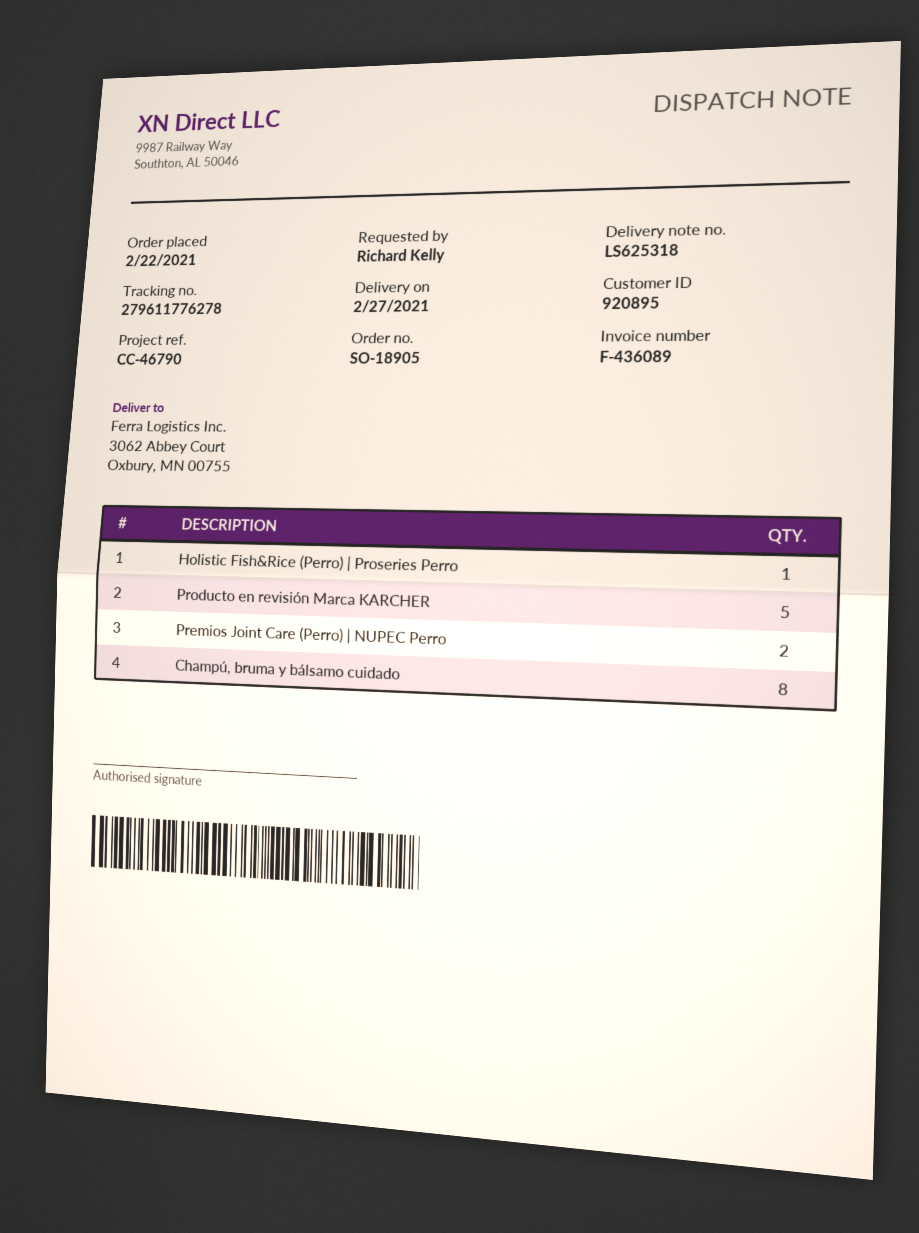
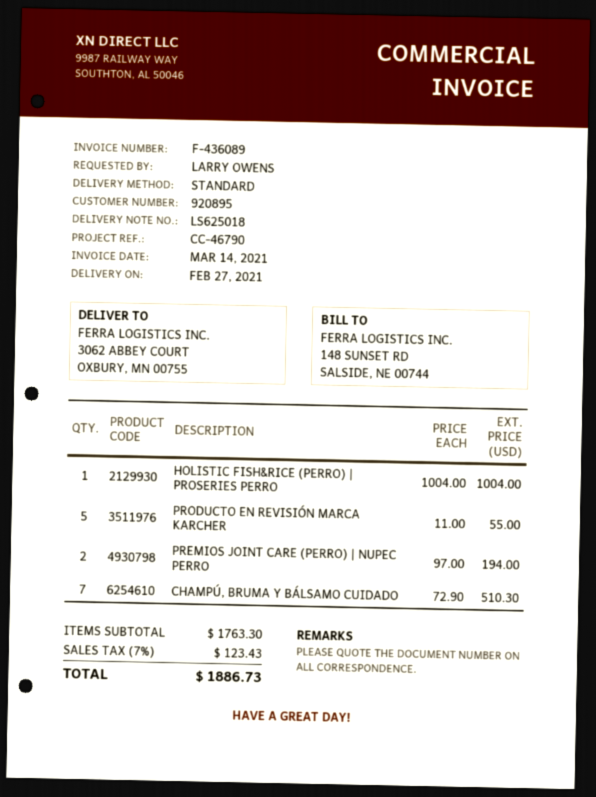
delivery note number: LS625318 -> LS625018
ordered by: Richard Kelly -> LARRY OWENS
Champú, bruma y bálsamo cuidado: 8 -> 7

